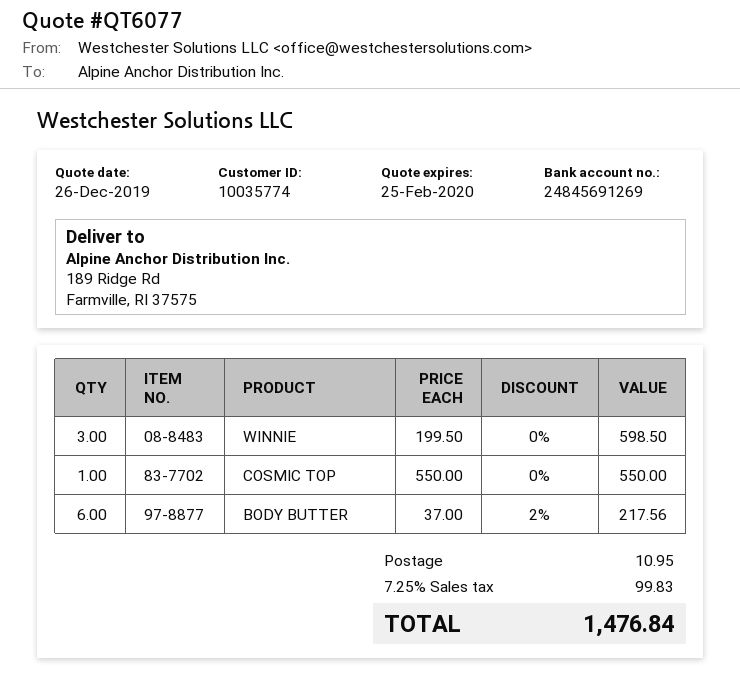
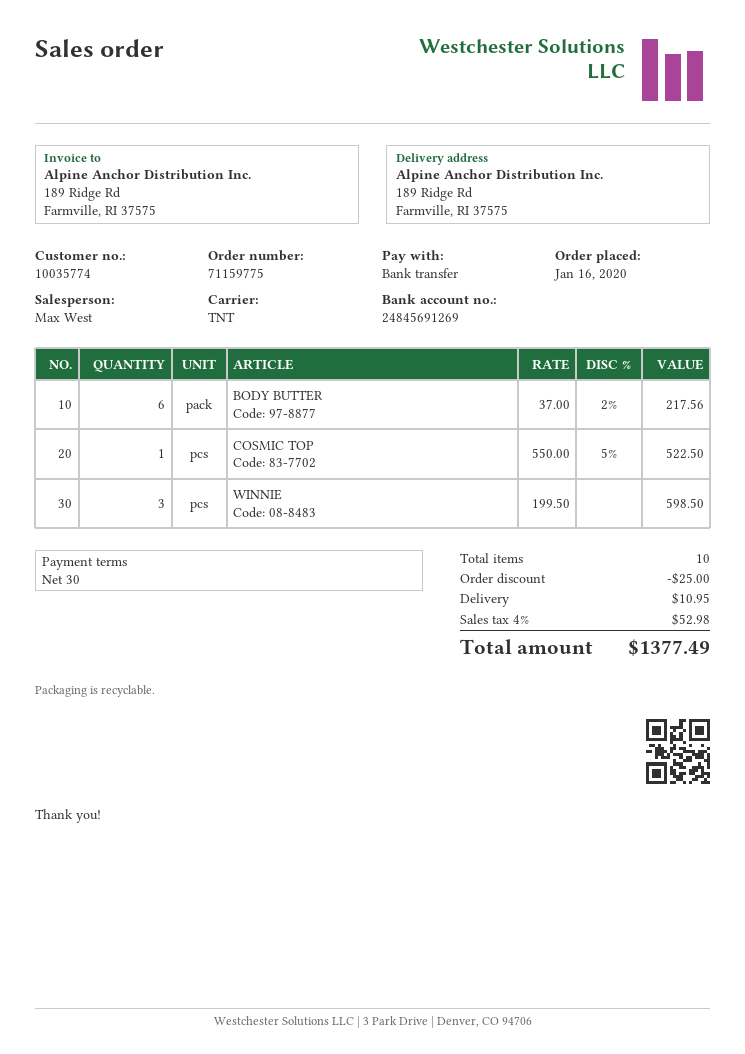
COSMIC TOP: 1 x 550.00 = 550.00 -> 1 x 550.00 - 5% = 522.50
discount: none -> 25.00
tax: 7.25% = 99.83 -> 4% = 52.98
total: 1476.84 -> 1377.49

